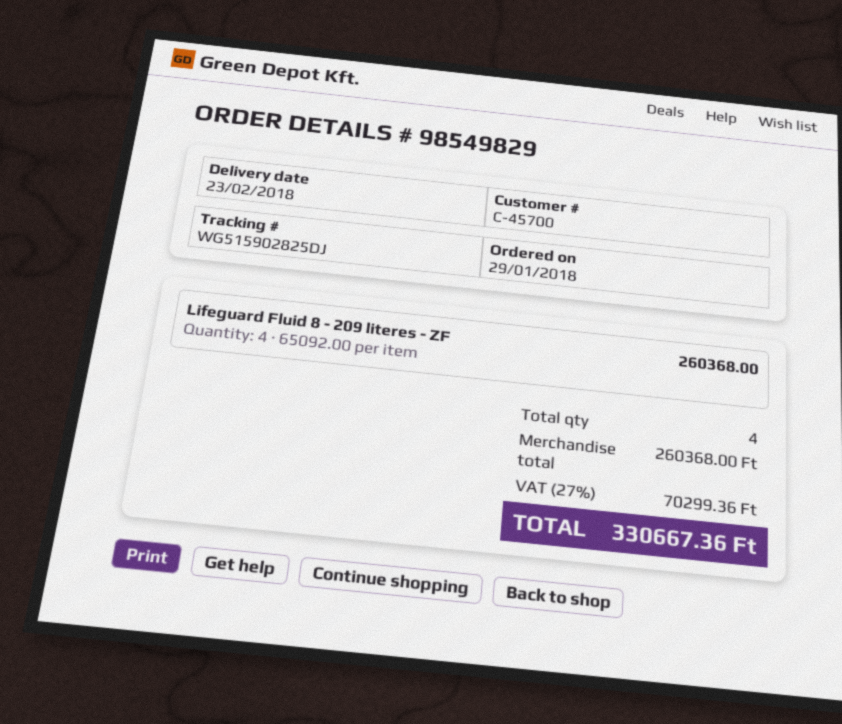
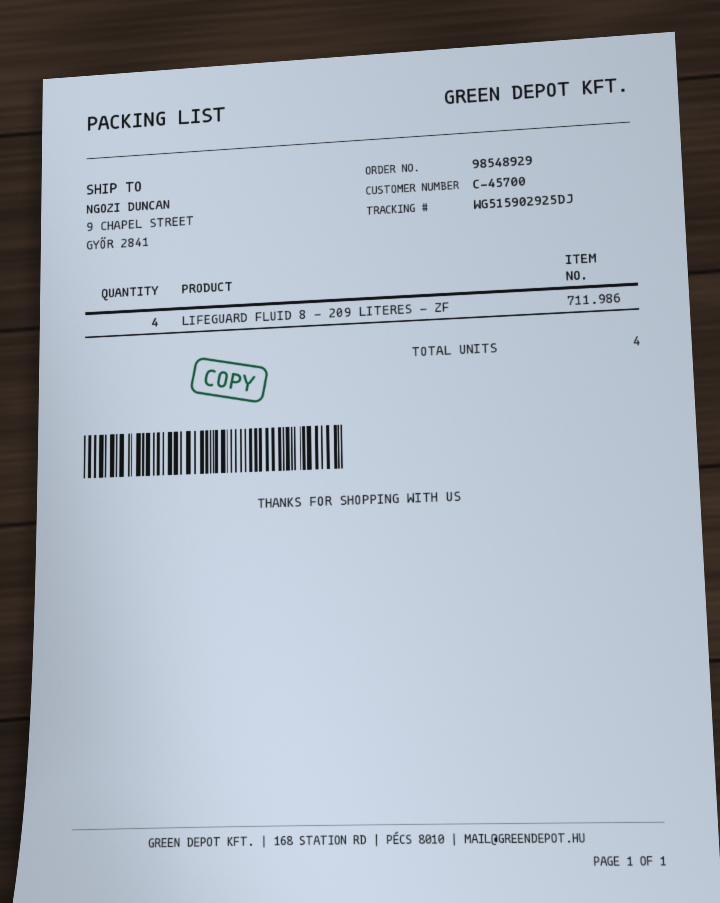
order number: 98549829 -> 98548929
tracking number: WG515902825DJ -> WG515902925DJ

